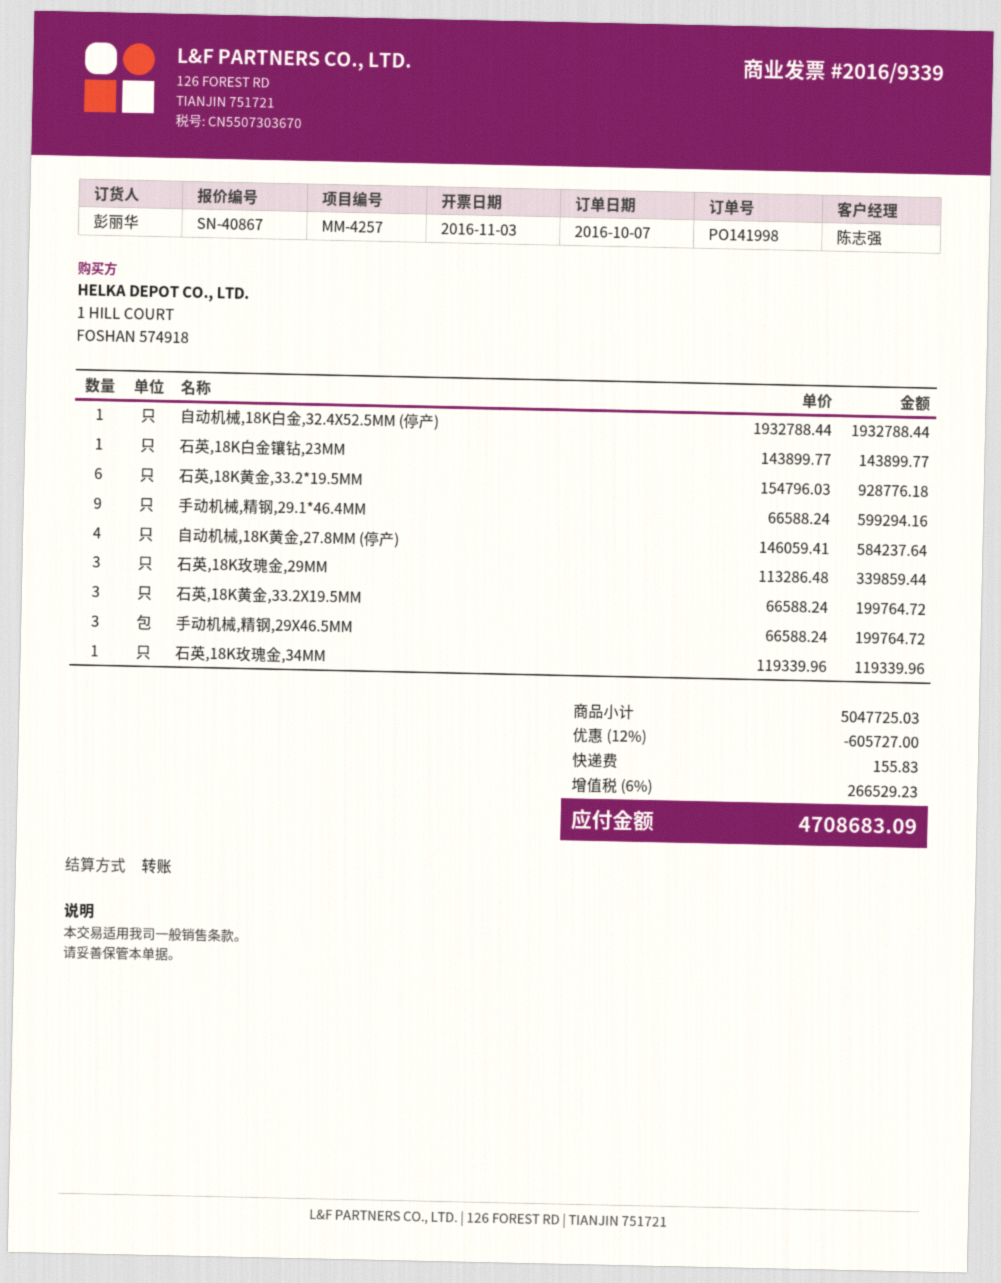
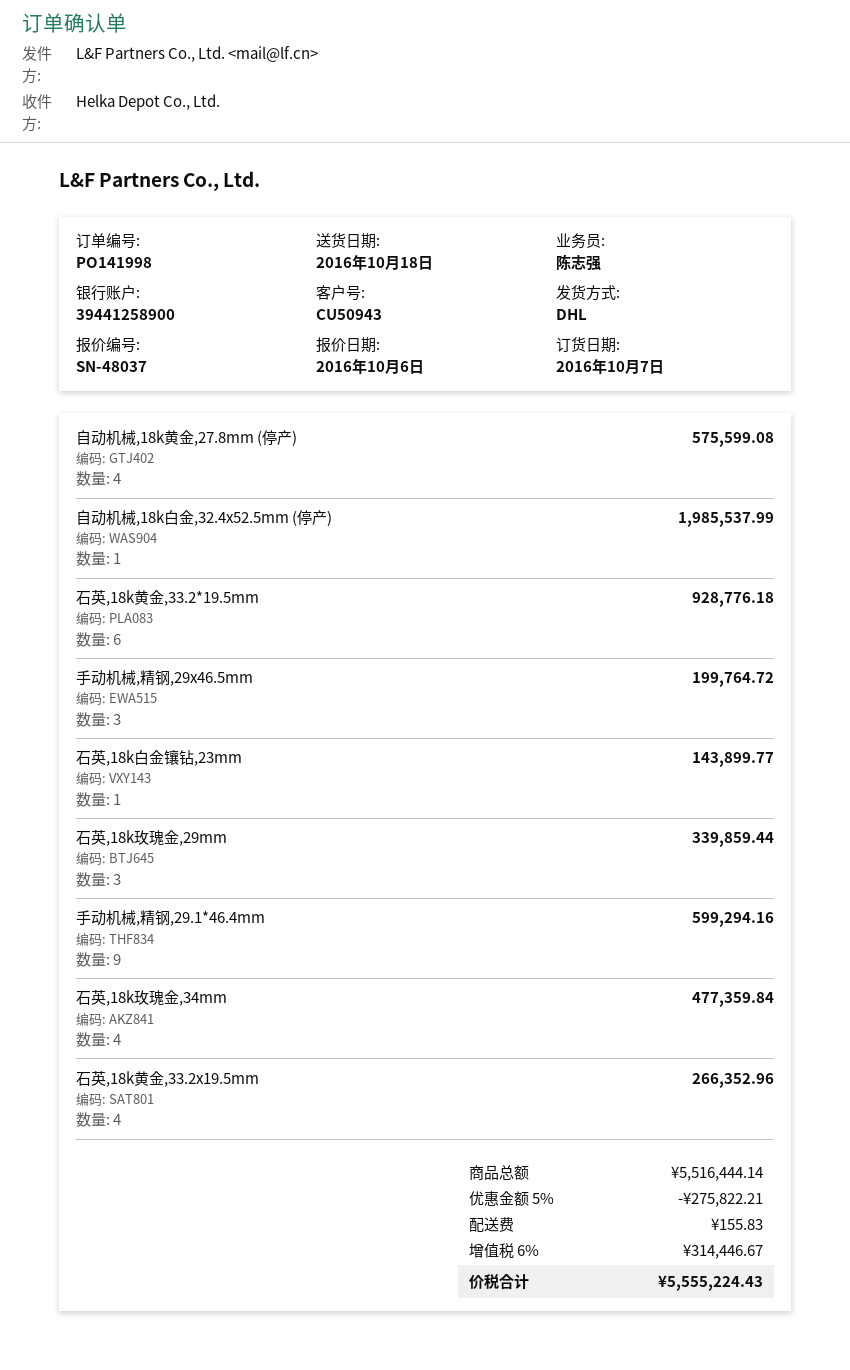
quote number: SN-40867 -> SN-48037
自动机械,18K白金,32.4X52.5MM (停产): 1 for 1932788.44 -> 1 for 1985537.99
自动机械,18K黄金,27.8MM (停产): 4 for 584237.64 -> 4 for 575599.08
石英,18K黄金,33.2X19.5MM: 3 for 199764.72 -> 4 for 266352.96
石英,18K玫瑰金,34MM: 1 for 119339.96 -> 4 for 477359.84
subtotal: 5047725.03 -> 5516444.14
discount: 12% = 605727.00 -> 5% = 275822.21
tax: 6% = 266529.23 -> 6% = 314446.67
total: 4708683.09 -> 5555224.43

